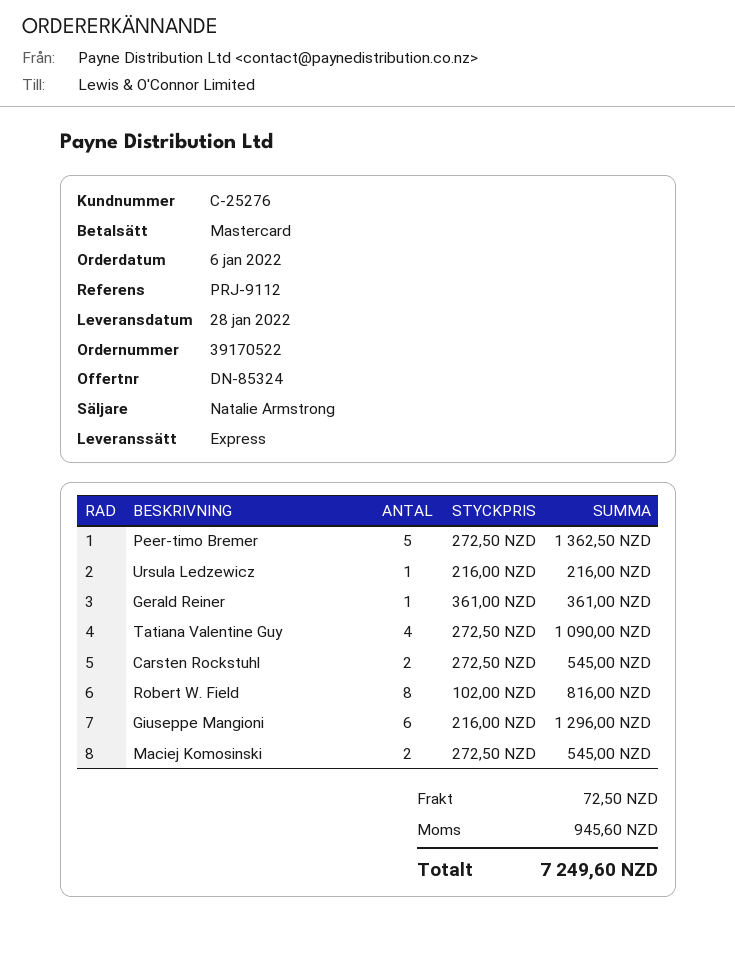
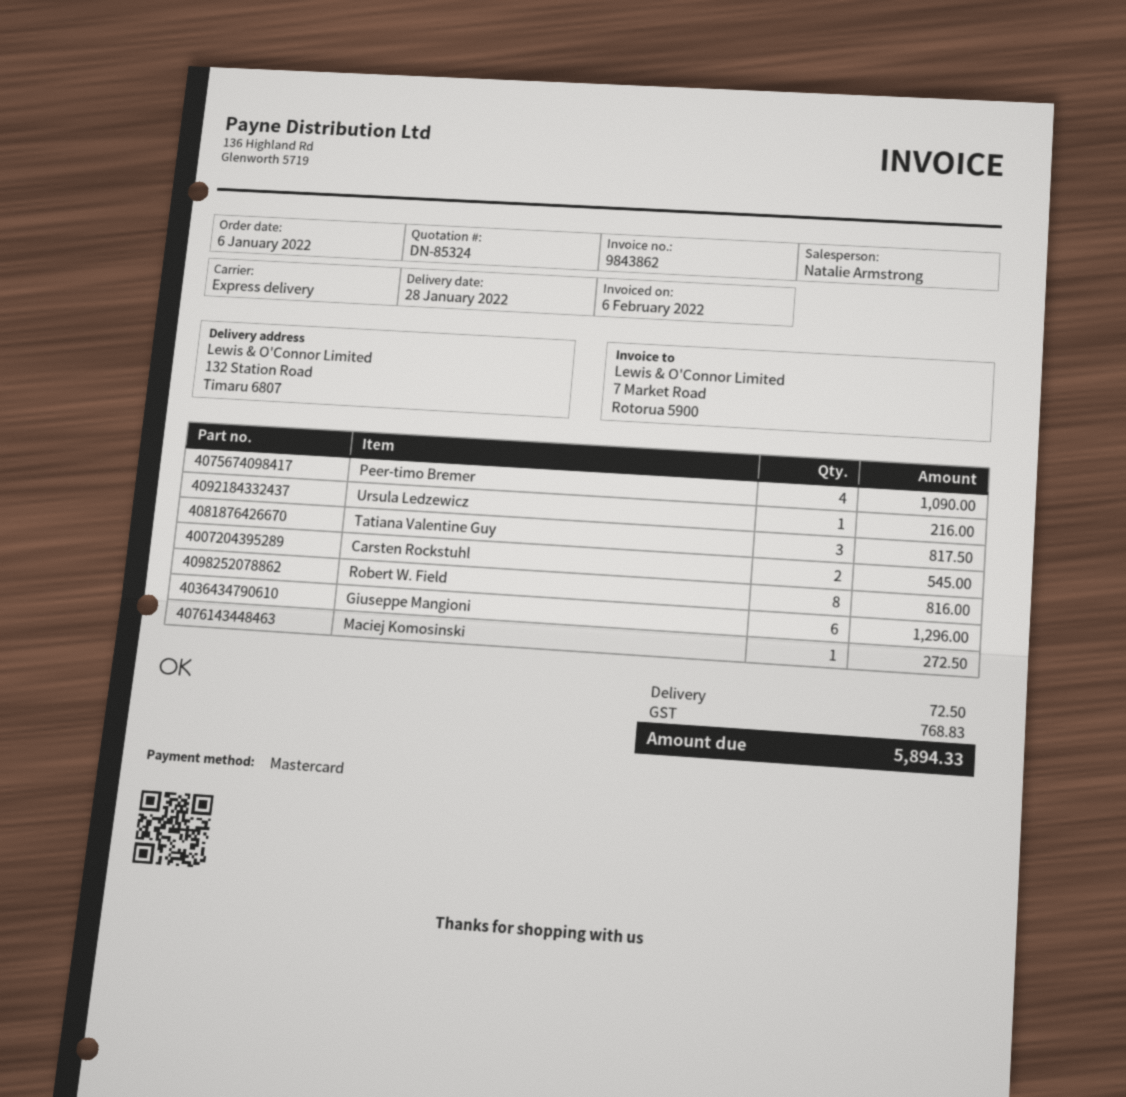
Peer-timo Bremer: 5 for 1362.50 -> 4 for 1090.00
Gerald Reiner: 1 for 361.00 -> none
Tatiana Valentine Guy: 4 for 1090.00 -> 3 for 817.50
Maciej Komosinski: 2 for 545.00 -> 1 for 272.50
tax: 945.60 -> 768.83
total: 7249.60 -> 5894.33

